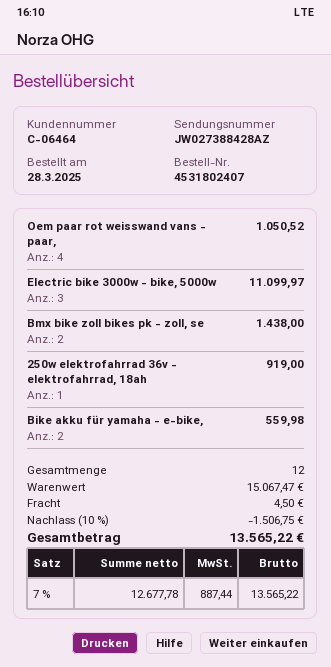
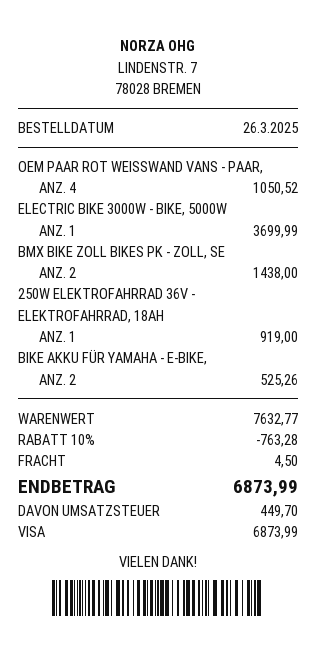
order date: 2025-03-28 -> 2025-03-26
Electric bike 3000w - bike, 5000w: 3 for 11099.97 -> 1 for 3699.99
Bike akku für yamaha - e-bike,: 2 for 559.98 -> 2 for 525.26
subtotal: 15067.47 -> 7632.77
discount: 10% = 1506.75 -> 10% = 763.28
tax: 887.44 -> 449.70
total: 13565.22 -> 6873.99

